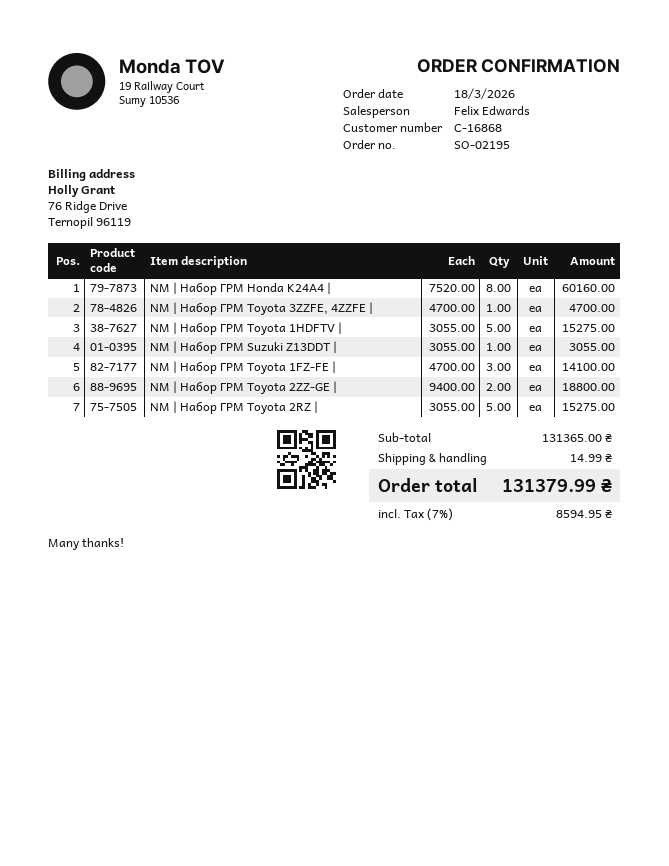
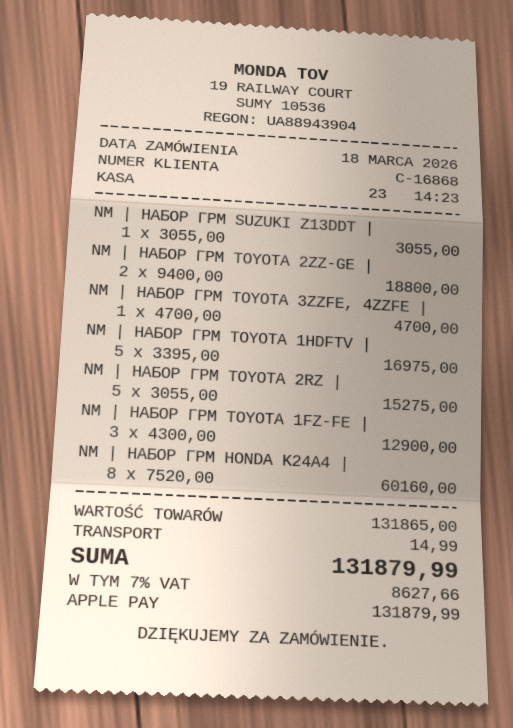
NM | Набор ГРМ Toyota 1HDFTV |: 5 x 3055.00 = 15275.00 -> 5 x 3395.00 = 16975.00
NM | Набор ГРМ Toyota 1FZ-FE |: 3 x 4700.00 = 14100.00 -> 3 x 4300.00 = 12900.00
subtotal: 131365.00 -> 131865.00
tax: 7% = 8594.95 -> 7% = 8627.66
total: 131379.99 -> 131879.99

